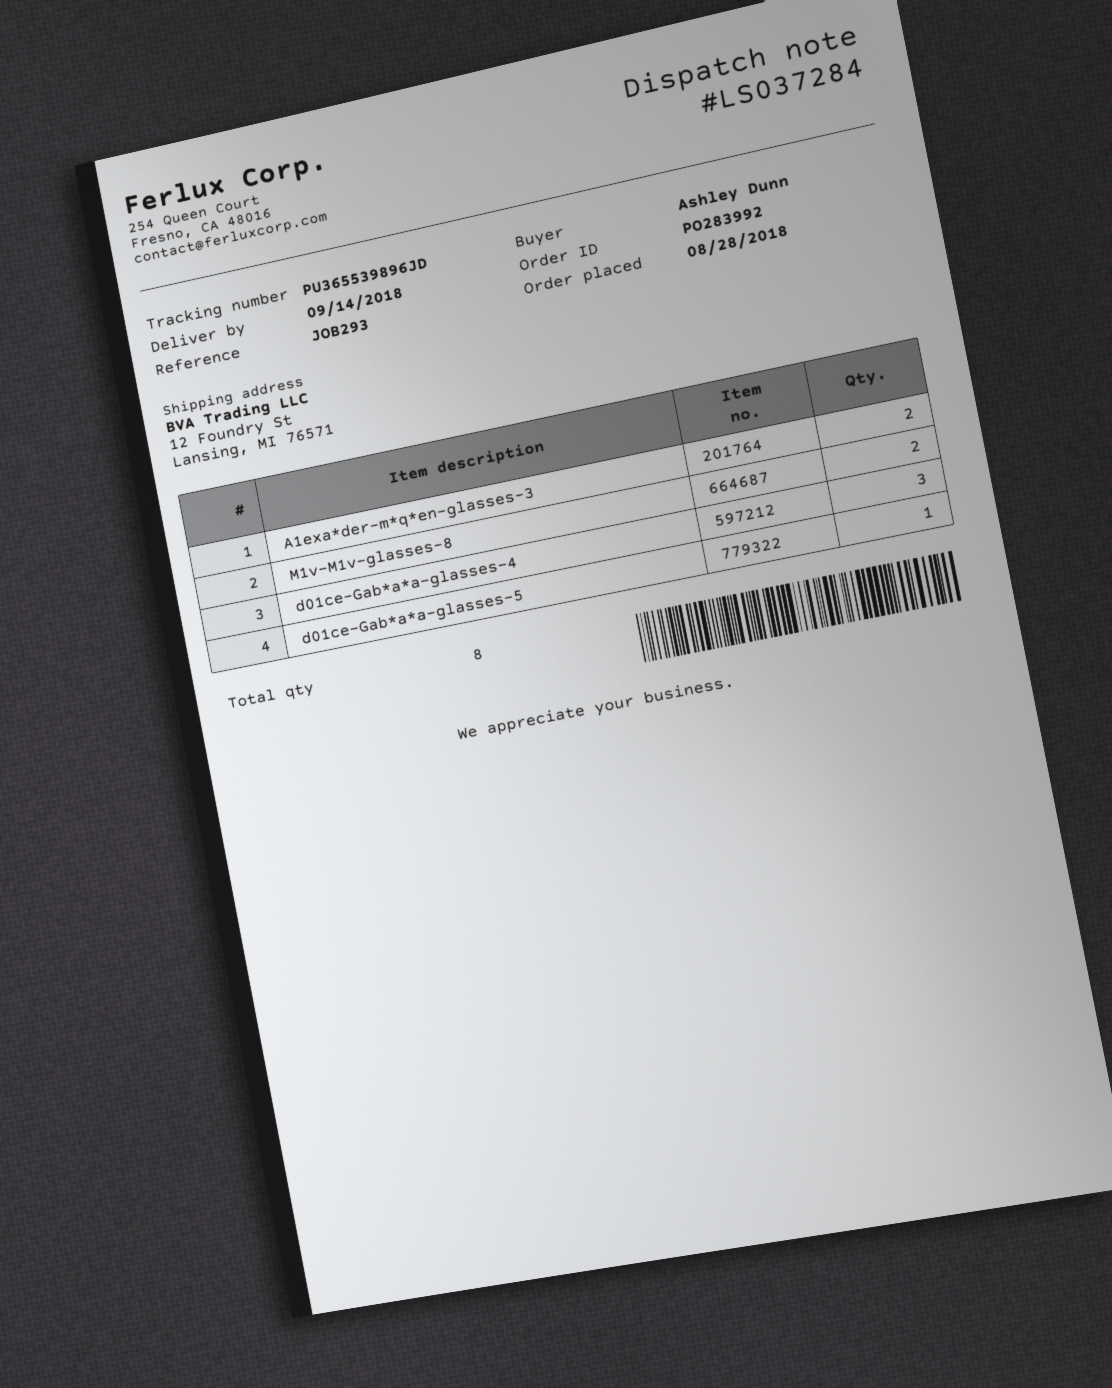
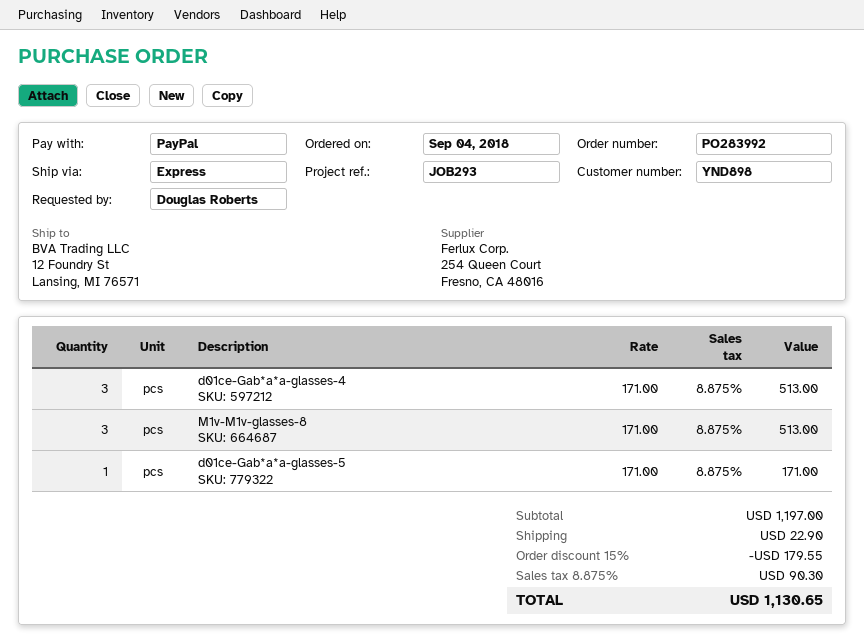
order date: 2018-08-28 -> 2018-09-04
ordered by: Ashley Dunn -> Douglas Roberts
A1exa*der-m*q*en-glasses-3: 2 -> none
M1v-M1v-glasses-8: 2 -> 3

